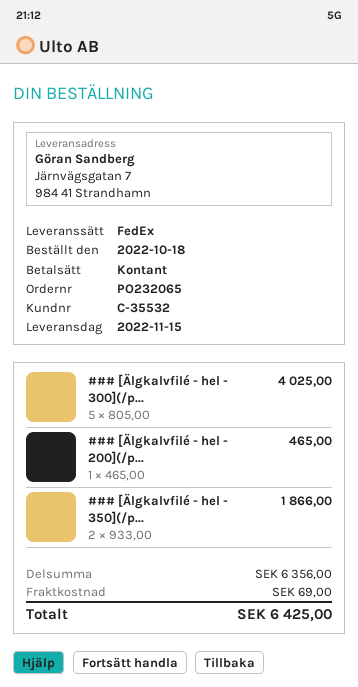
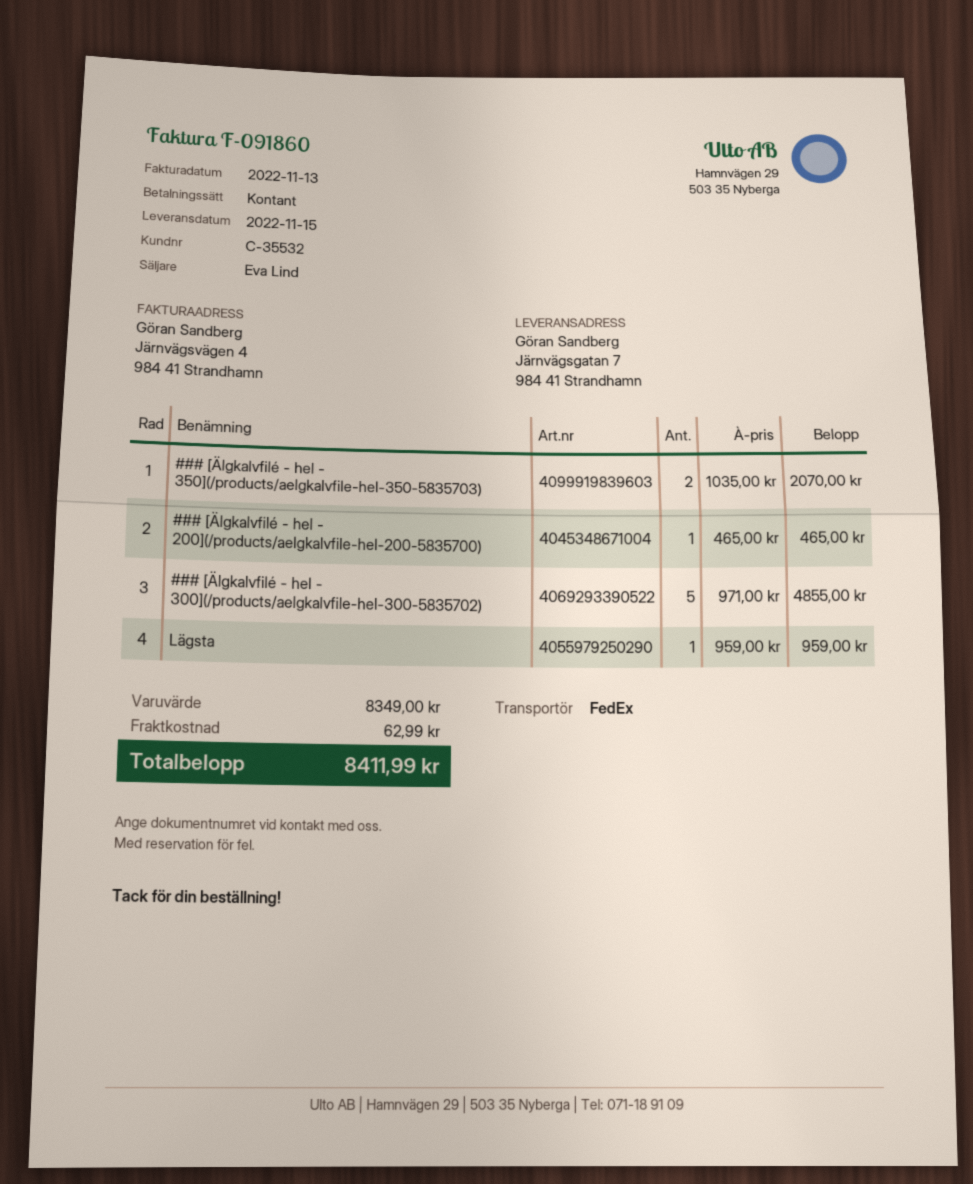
### [Älgkalvfilé - hel - 300](/p...: 5 x 805.00 = 4025.00 -> 5 x 971.00 = 4855.00
### [Älgkalvfilé - hel - 350](/p...: 2 x 933.00 = 1866.00 -> 2 x 1035.00 = 2070.00
Lägsta: none -> 1 x 959.00 = 959.00
subtotal: 6356.00 -> 8349.00
shipping: 69.00 -> 62.99
total: 6425.00 -> 8411.99

